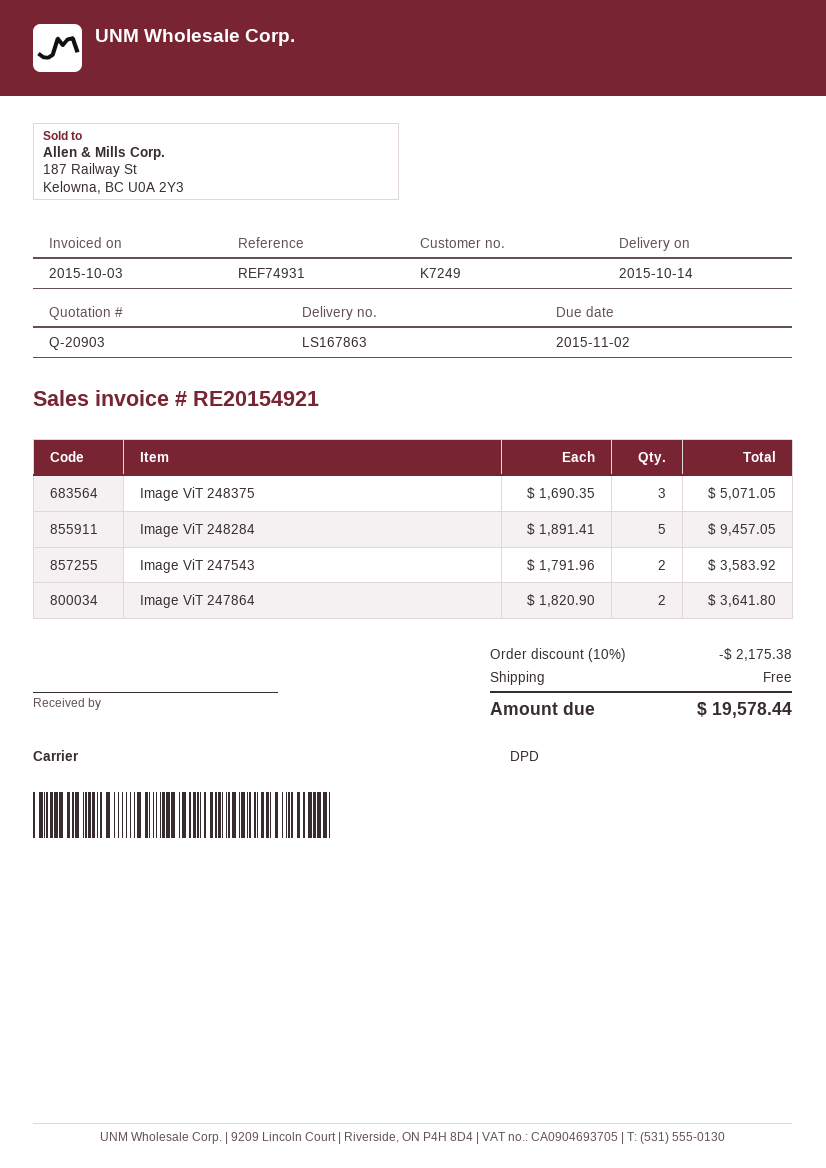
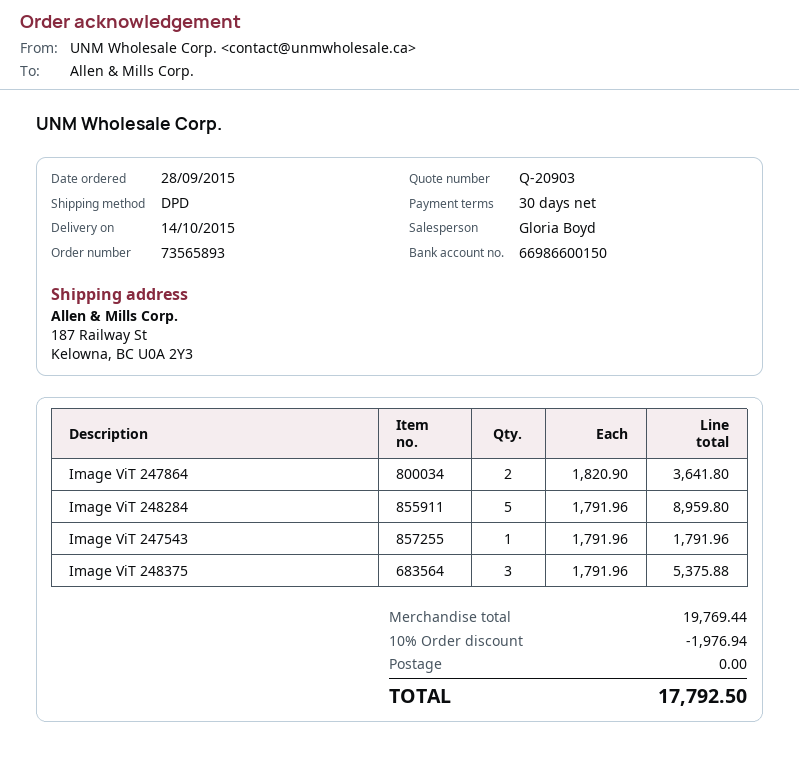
Image ViT 248375: 3 x 1690.35 = 5071.05 -> 3 x 1791.96 = 5375.88
Image ViT 248284: 5 x 1891.41 = 9457.05 -> 5 x 1791.96 = 8959.80
Image ViT 247543: 2 x 1791.96 = 3583.92 -> 1 x 1791.96 = 1791.96
discount: 10% = 2175.38 -> 10% = 1976.94
total: 19578.44 -> 17792.50

